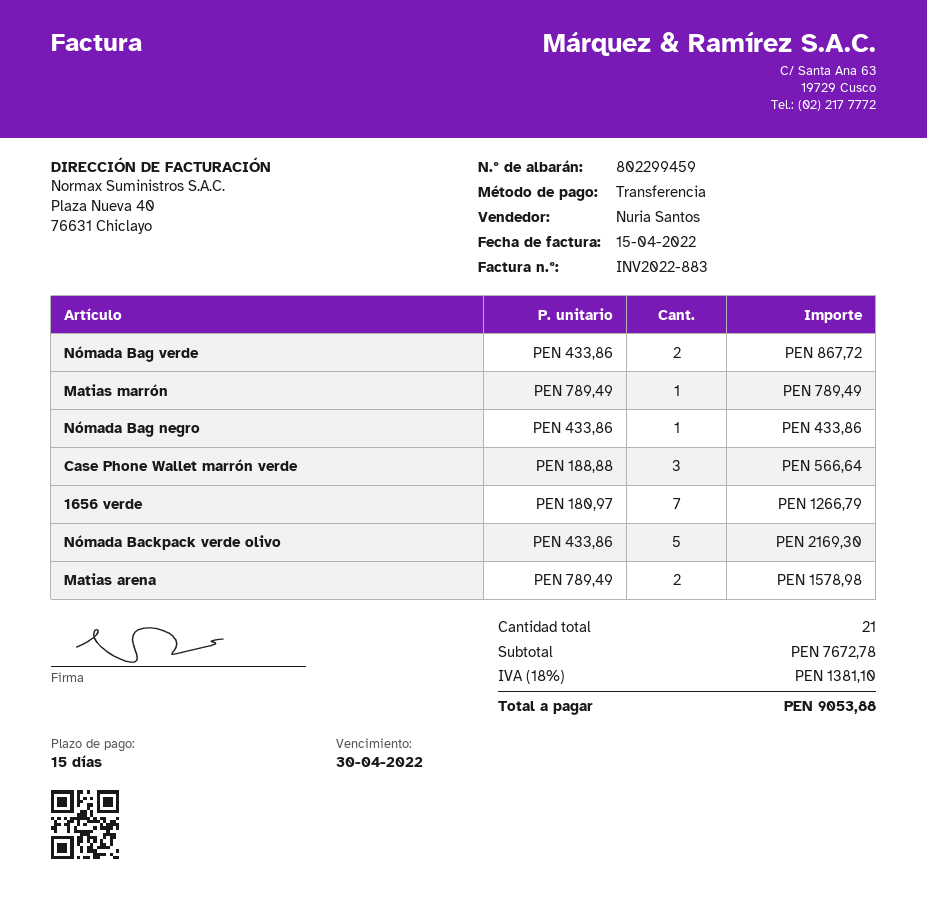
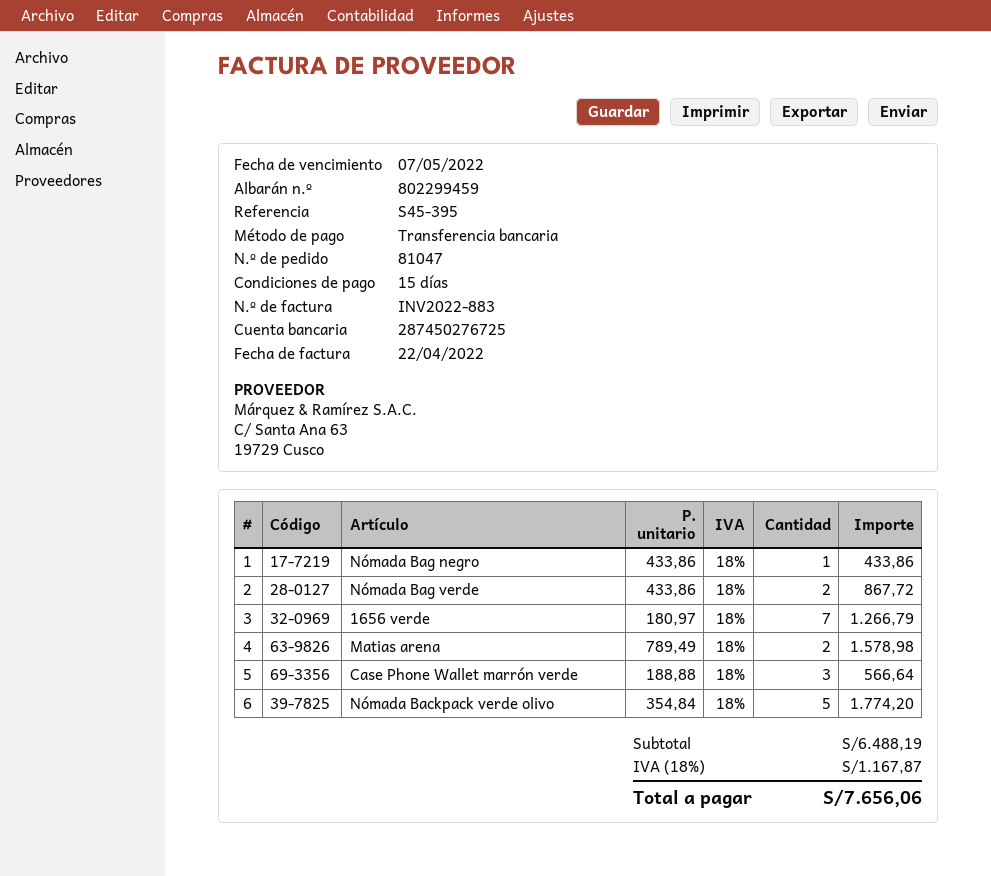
invoice date: 2022-04-15 -> 2022-04-22
due date: 2022-04-30 -> 2022-05-07
Matias marrón: 1 x 789.49 = 789.49 -> none
Nómada Backpack verde olivo: 5 x 433.86 = 2169.30 -> 5 x 354.84 = 1774.20
subtotal: 7672.78 -> 6488.19
tax: 18% = 1381.10 -> 18% = 1167.87
total: 9053.88 -> 7656.06

